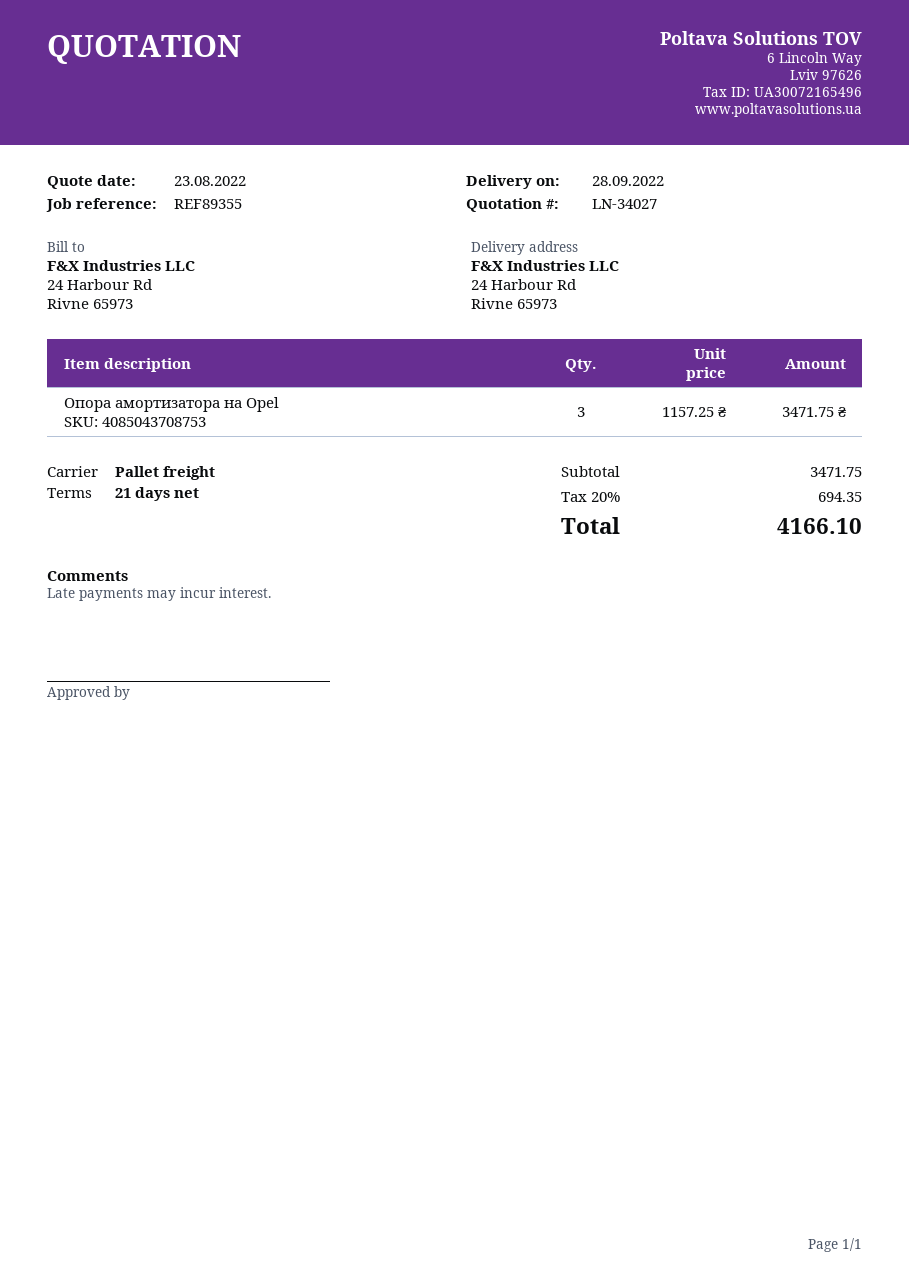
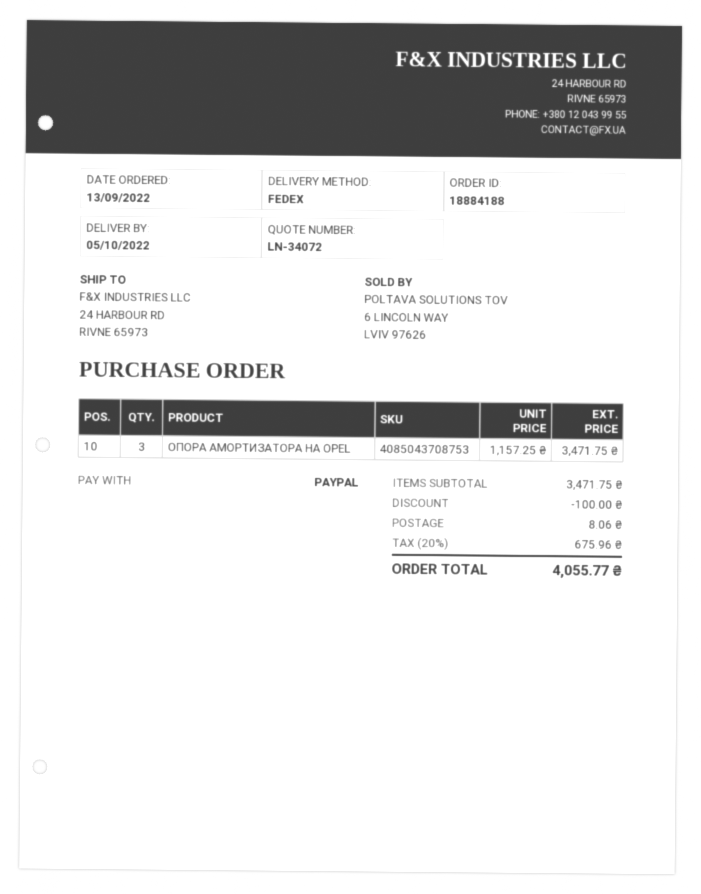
quote number: LN-34027 -> LN-34072
delivery date: 2022-09-28 -> 2022-10-05
shipping method: pallet freight -> FedEx
discount: none -> 100.00
shipping: none -> 8.06
tax: 20% = 694.35 -> 20% = 675.96
total: 4166.10 -> 4055.77

